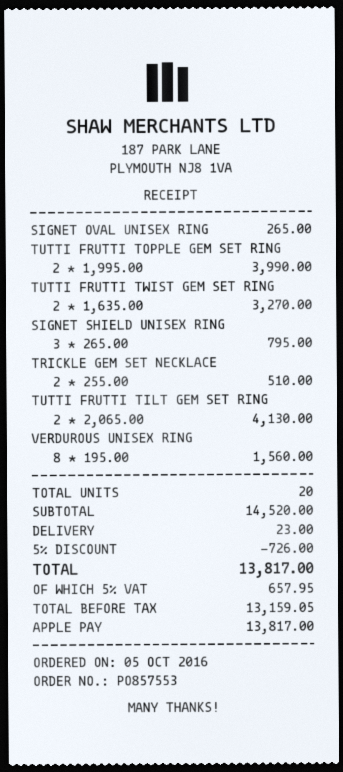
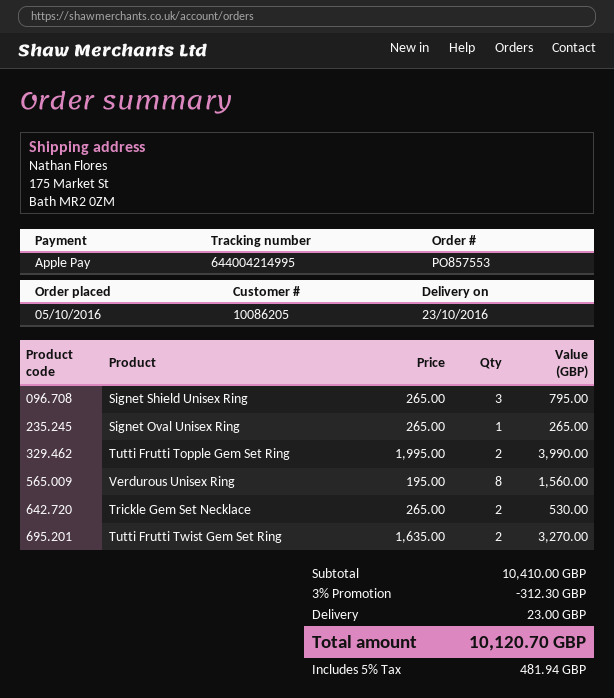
TRICKLE GEM SET NECKLACE: 2 x 255.00 = 510.00 -> 2 x 265.00 = 530.00
TUTTI FRUTTI TILT GEM SET RING: 2 x 2065.00 = 4130.00 -> none
subtotal: 14520.00 -> 10410.00
discount: 5% = 726.00 -> 3% = 312.30
tax: 5% = 657.95 -> 5% = 481.94
total: 13817.00 -> 10120.70

